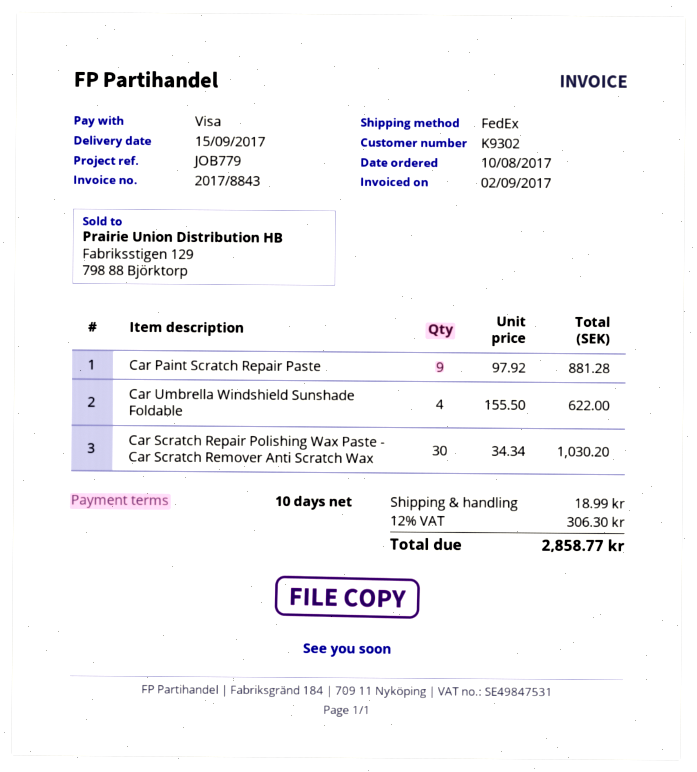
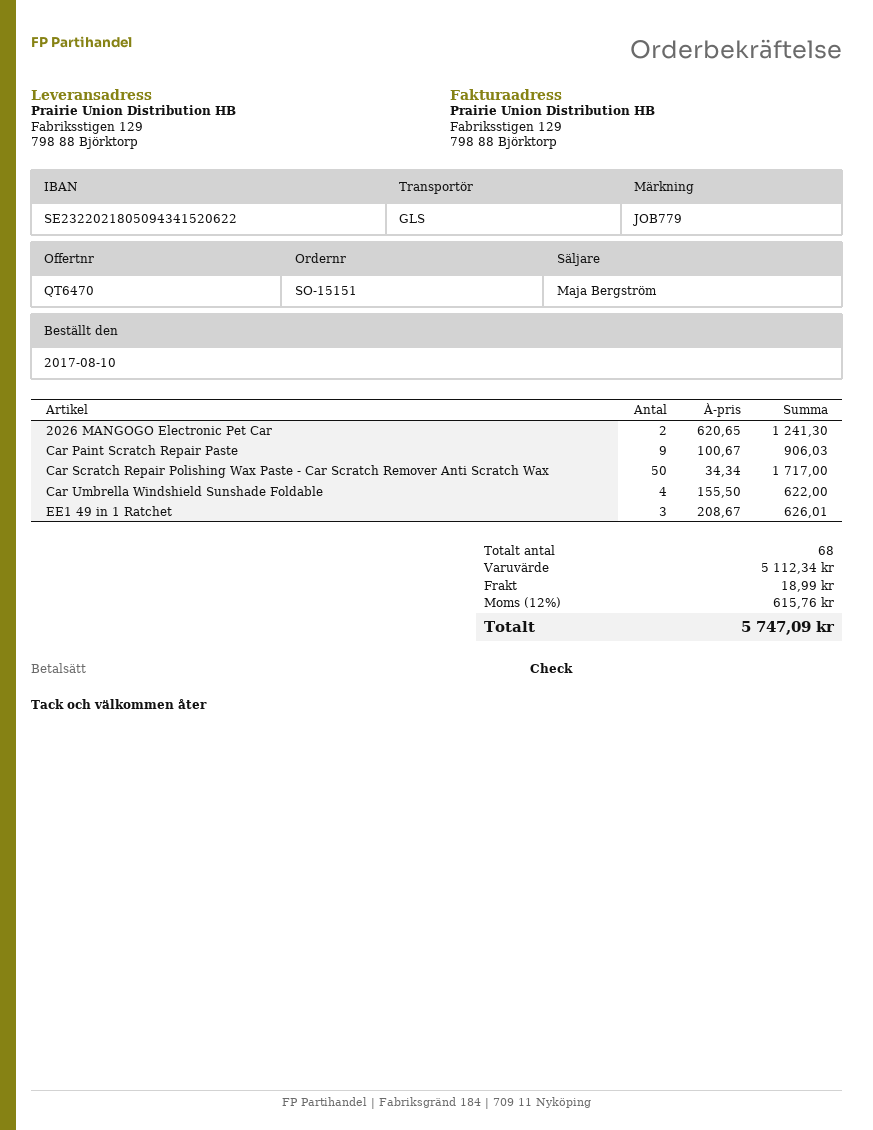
payment method: Visa -> cheque
shipping method: FedEx -> GLS
Car Paint Scratch Repair Paste: 9 x 97.92 = 881.28 -> 9 x 100.67 = 906.03
Car Scratch Repair Polishing Wax Paste - Car Scratch Remover Anti Scratch Wax: 30 x 34.34 = 1030.20 -> 50 x 34.34 = 1717.00
2026 MANGOGO Electronic Pet Car: none -> 2 x 620.65 = 1241.30
EE1 49 in 1 Ratchet: none -> 3 x 208.67 = 626.01
tax: 12% = 306.30 -> 12% = 615.76
total: 2858.77 -> 5747.09

